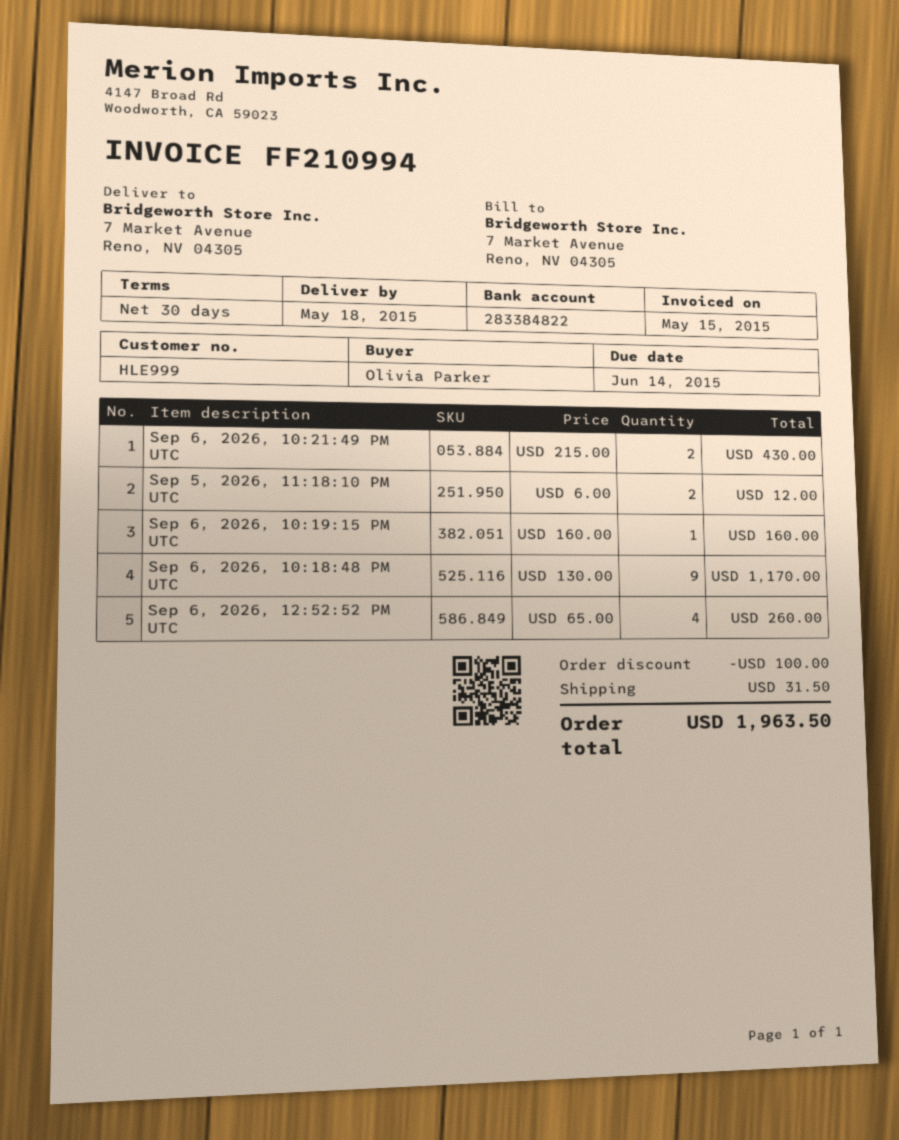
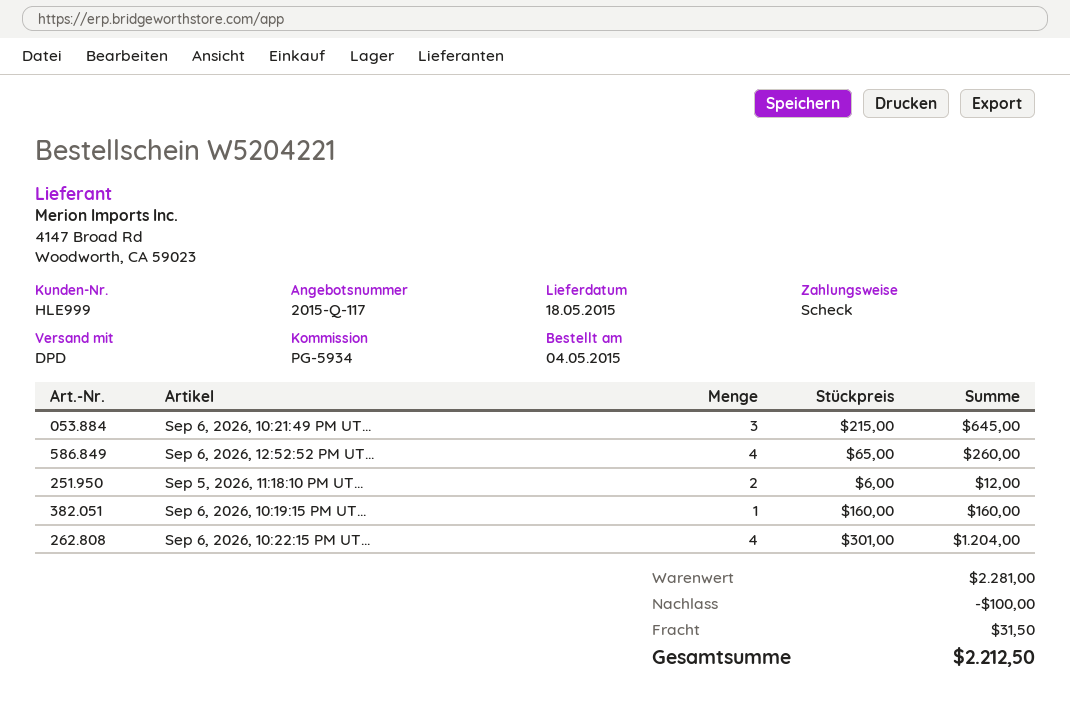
Sep 6, 2026, 10:21:49 PM UTC: 2 x 215.00 = 430.00 -> 3 x 215.00 = 645.00
Sep 6, 2026, 10:18:48 PM UTC: 9 x 130.00 = 1170.00 -> none
Sep 6, 2026, 10:22:15 PM UT...: none -> 4 x 301.00 = 1204.00
total: 1963.50 -> 2212.50

